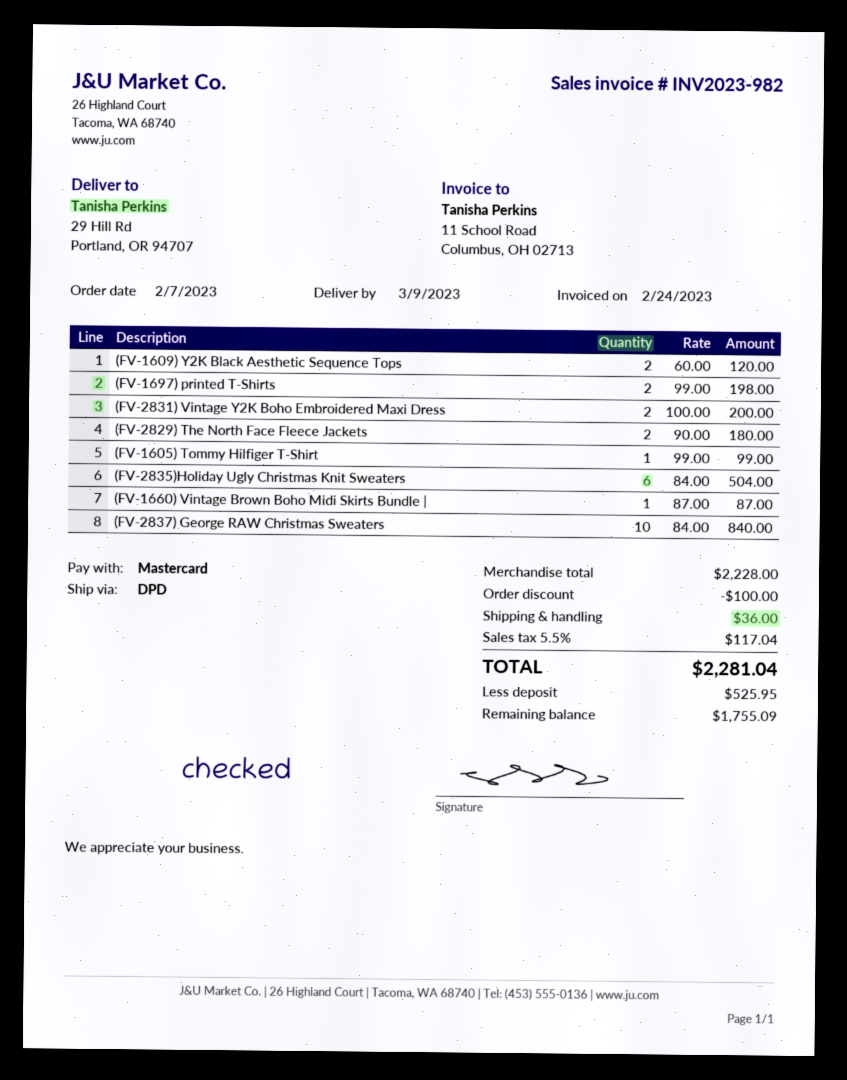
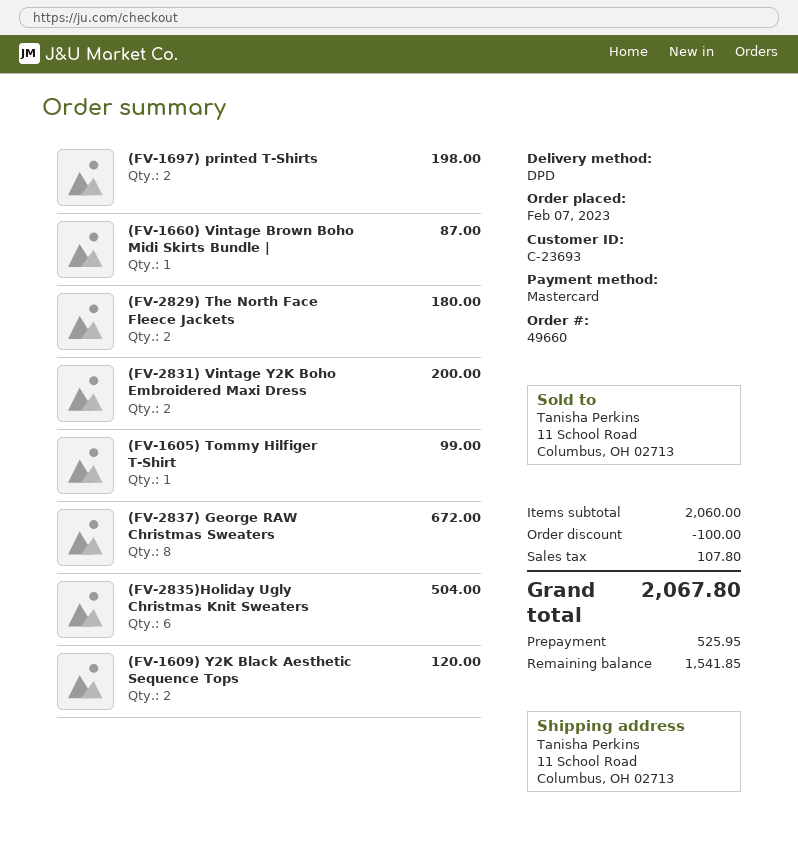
ship to: 29 Hill Rd, Portland, OR 94707 -> 11 School Road, Columbus, OH 02713
(FV-2837) George RAW Christmas Sweaters: 10 for 840.00 -> 8 for 672.00
subtotal: 2228.00 -> 2060.00
shipping: 36.00 -> none
tax: 117.04 -> 107.80
total: 2281.04 -> 2067.80
balance: 1755.09 -> 1541.85

